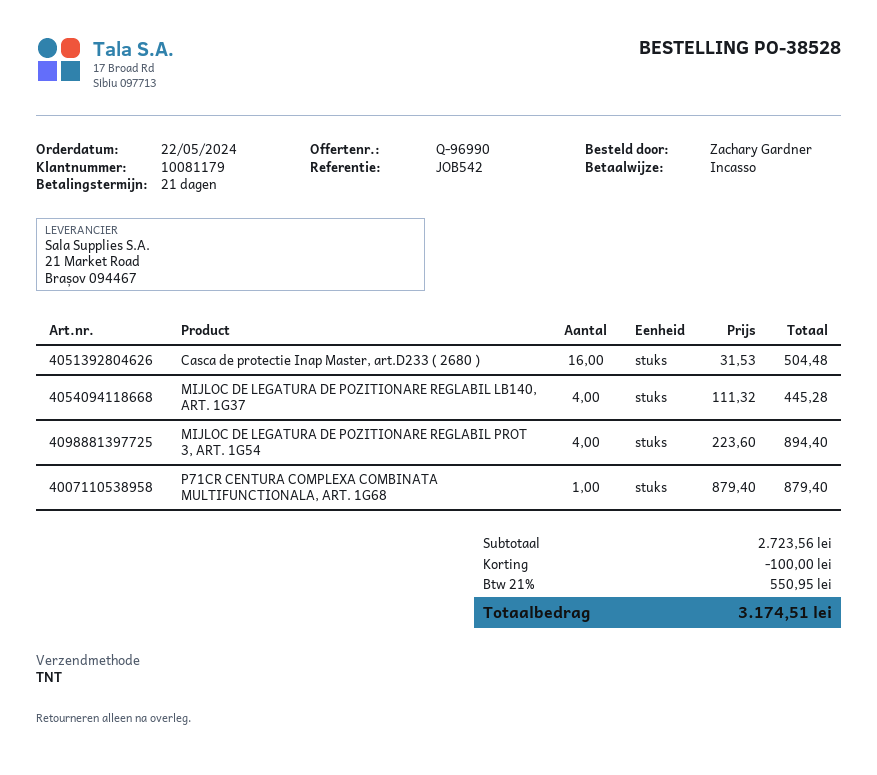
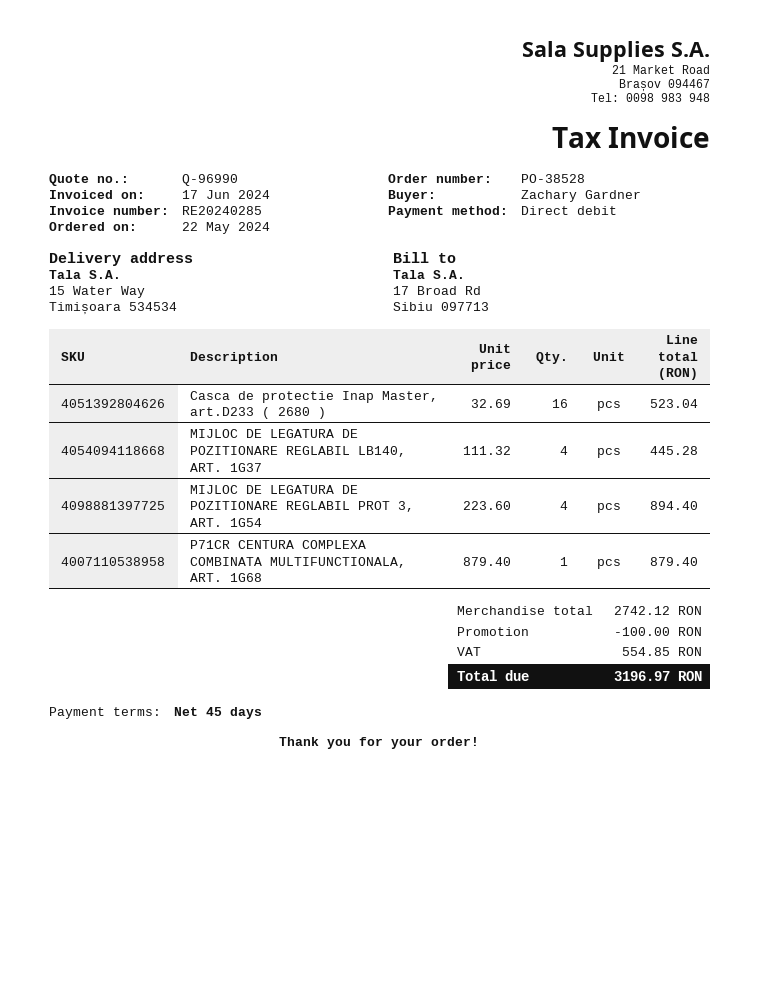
payment terms: 21 days -> 45 days
Casca de protectie Inap Master, art.D233 ( 2680 ): 16 x 31.53 = 504.48 -> 16 x 32.69 = 523.04
subtotal: 2723.56 -> 2742.12
tax: 550.95 -> 554.85
total: 3174.51 -> 3196.97

